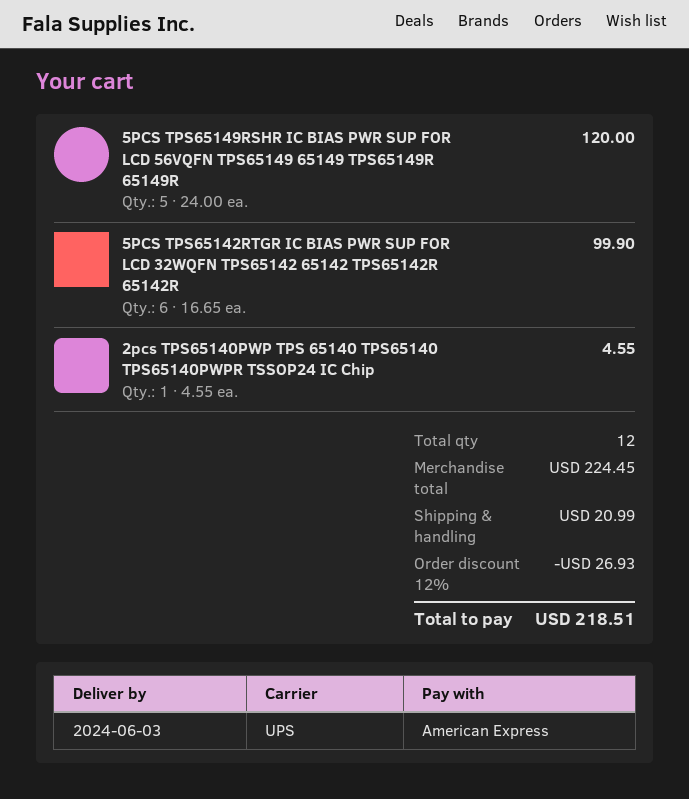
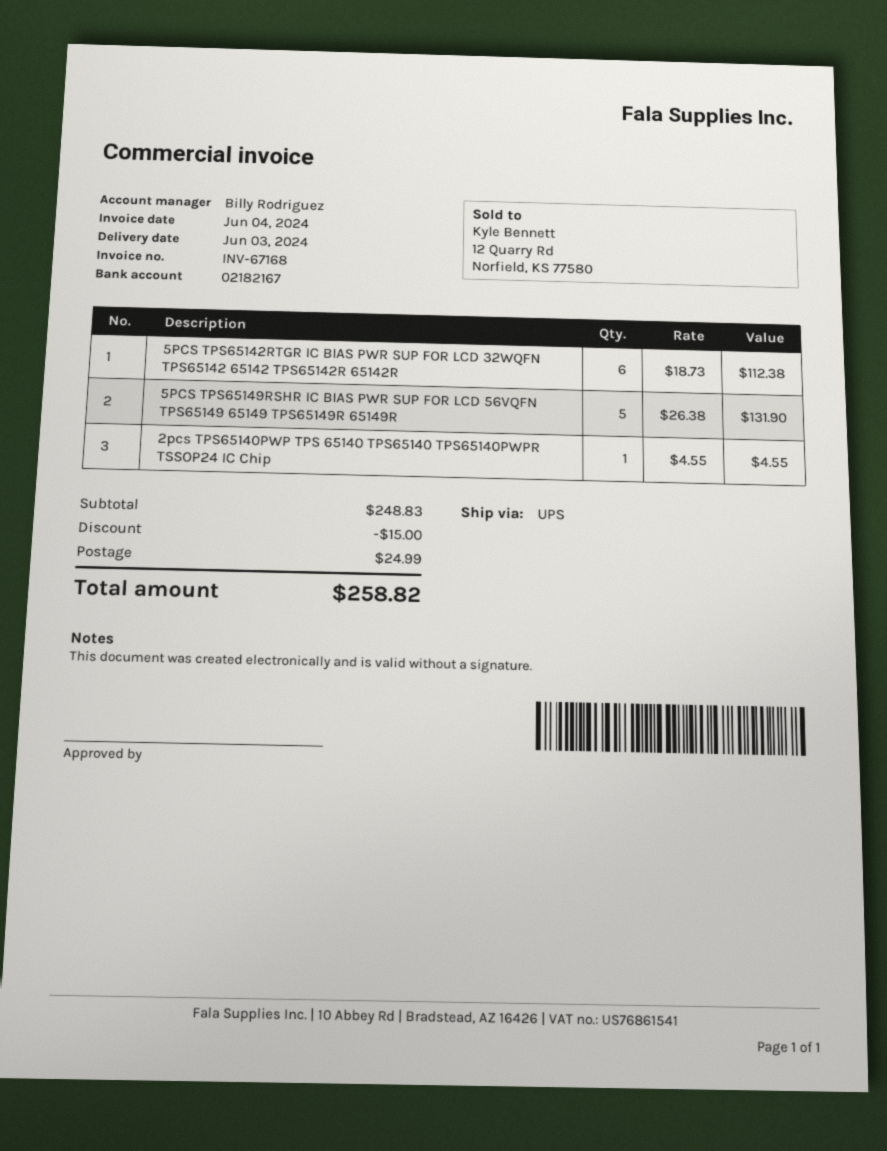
5PCS TPS65149RSHR IC BIAS PWR SUP FOR LCD 56VQFN TPS65149 65149 TPS65149R 65149R: 5 x 24.00 = 120.00 -> 5 x 26.38 = 131.90
5PCS TPS65142RTGR IC BIAS PWR SUP FOR LCD 32WQFN TPS65142 65142 TPS65142R 65142R: 6 x 16.65 = 99.90 -> 6 x 18.73 = 112.38
subtotal: 224.45 -> 248.83
discount: 26.93 -> 15.00
shipping: 20.99 -> 24.99
total: 218.51 -> 258.82

